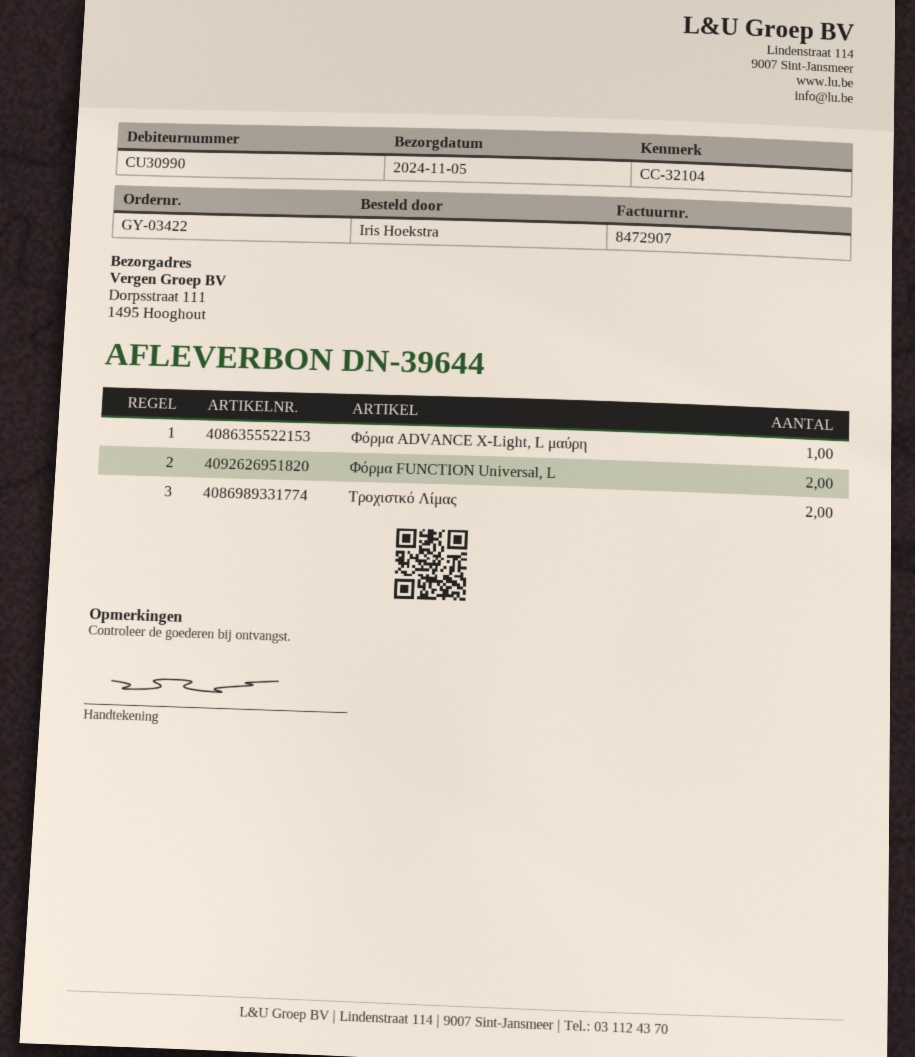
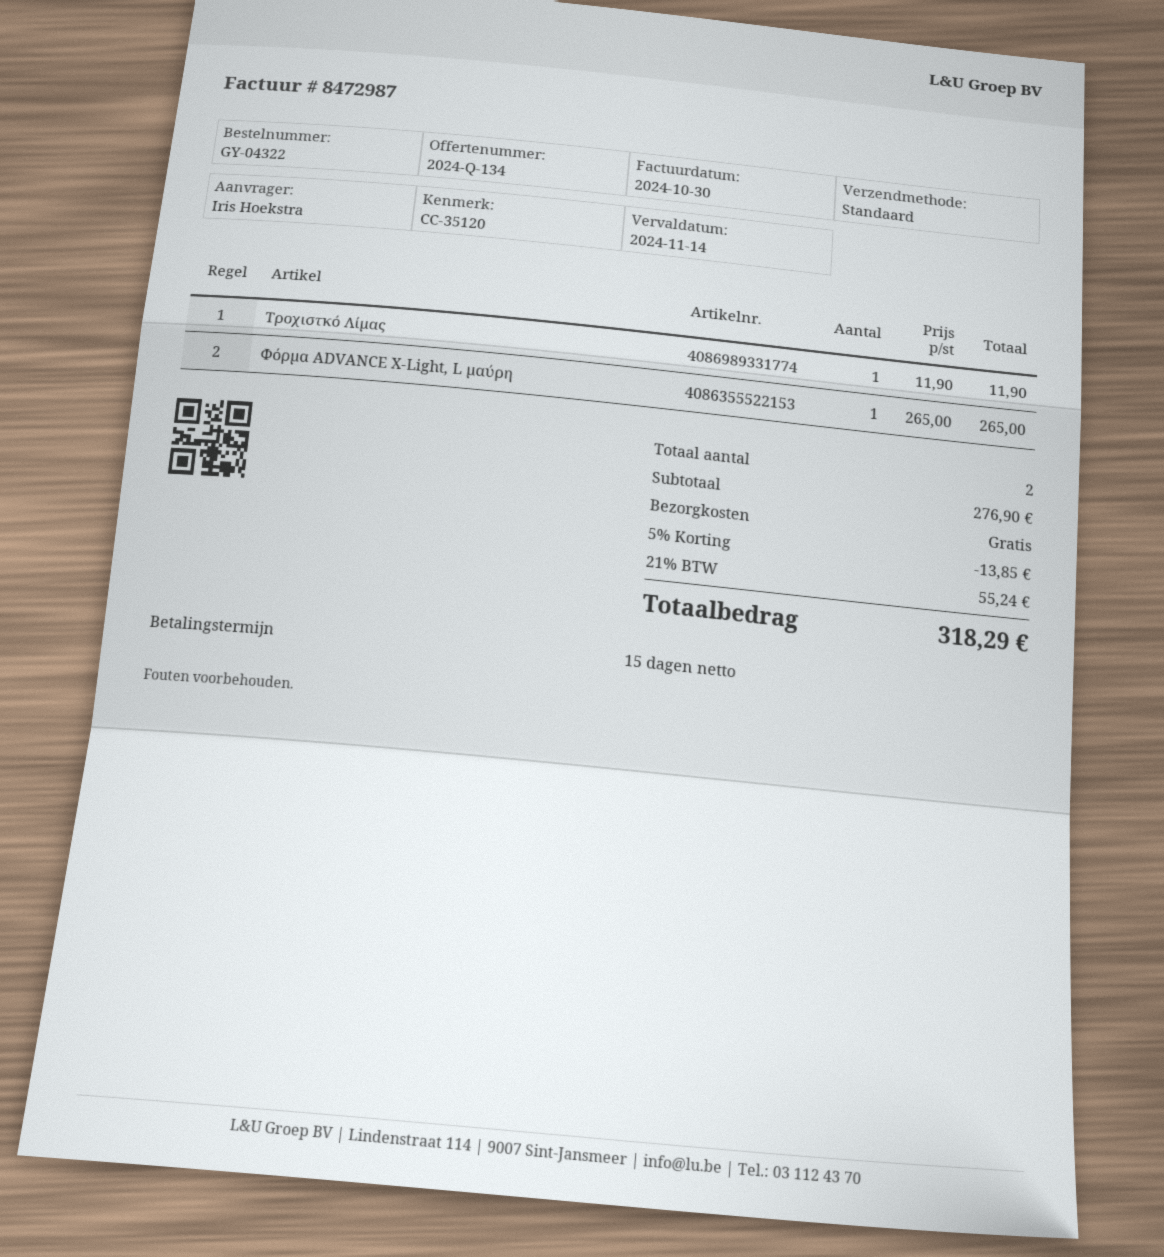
order number: GY-03422 -> GY-04322
invoice number: 8472907 -> 8472987
reference: CC-32104 -> CC-35120
Φόρμα FUNCTION Universal, L: 2 -> none
Τροχιστκό Λίμας: 2 -> 1

